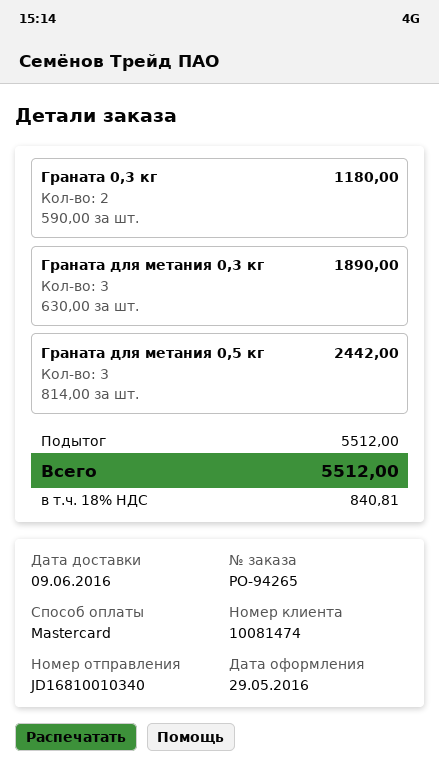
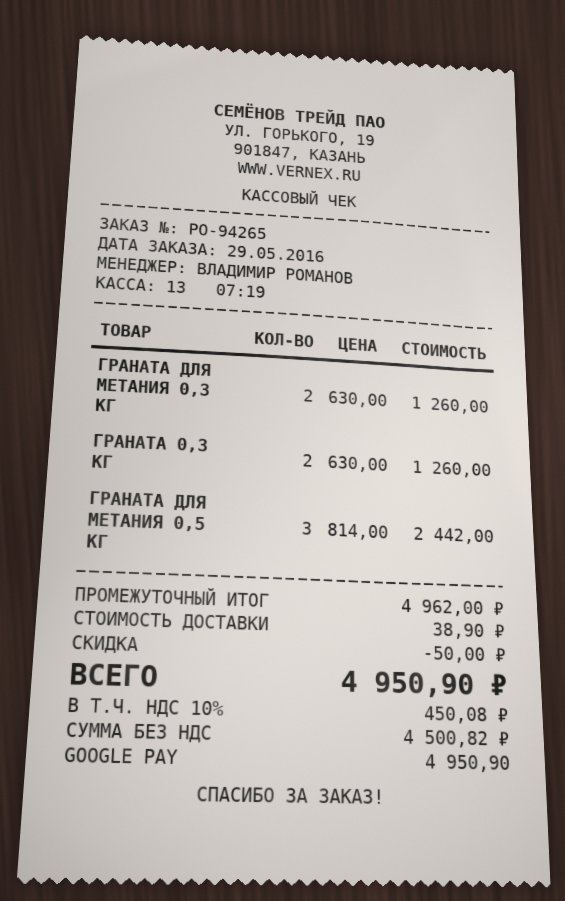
payment method: Mastercard -> Google Pay
Граната 0,3 кг: 2 x 590.00 = 1180.00 -> 2 x 630.00 = 1260.00
Граната для метания 0,3 кг: 3 x 630.00 = 1890.00 -> 2 x 630.00 = 1260.00
subtotal: 5512.00 -> 4962.00
discount: none -> 50.00
shipping: none -> 38.90
tax: 18% = 840.81 -> 10% = 450.08
total: 5512.00 -> 4950.90

